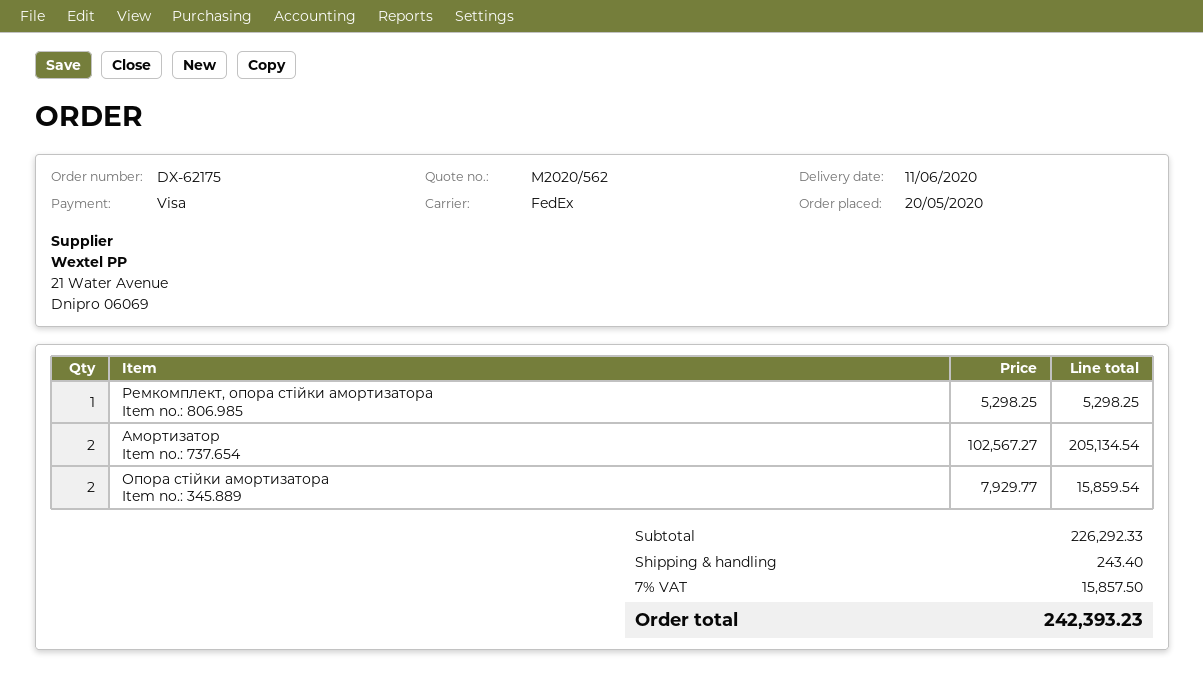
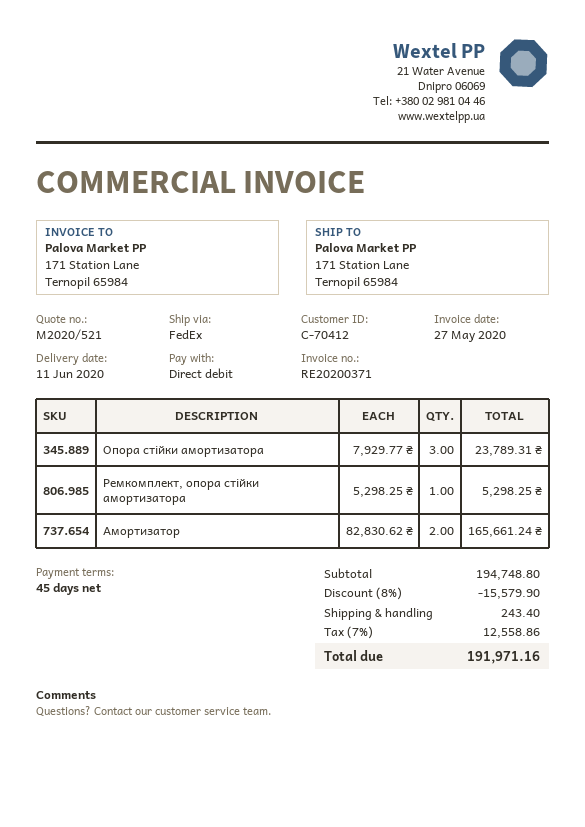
quote number: M2020/562 -> M2020/521
payment method: Visa -> direct debit
Амортизатор: 2 x 102567.27 = 205134.54 -> 2 x 82830.62 = 165661.24
Опора стійки амортизатора: 2 x 7929.77 = 15859.54 -> 3 x 7929.77 = 23789.31
subtotal: 226292.33 -> 194748.80
discount: none -> 8% = 15579.90
tax: 7% = 15857.50 -> 7% = 12558.86
total: 242393.23 -> 191971.16

